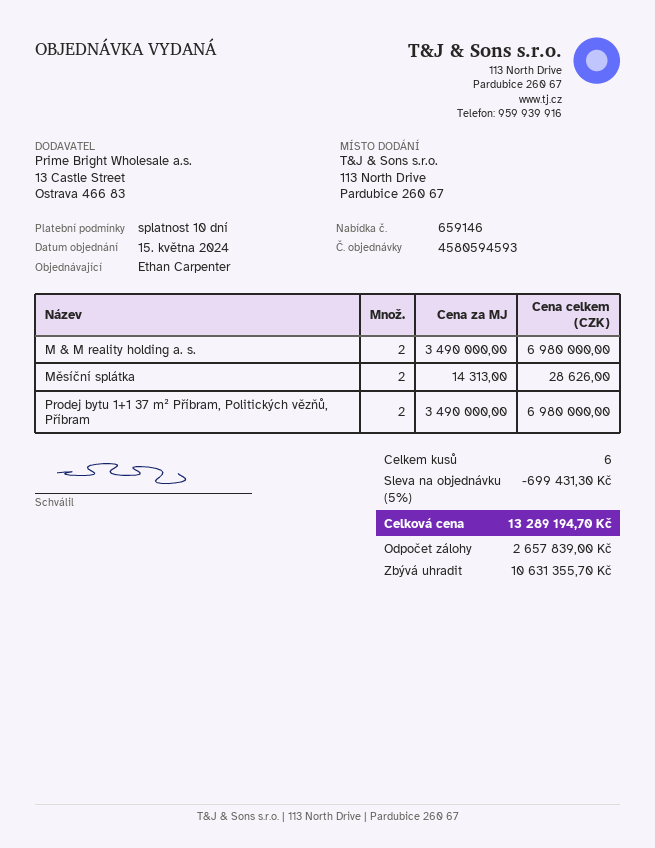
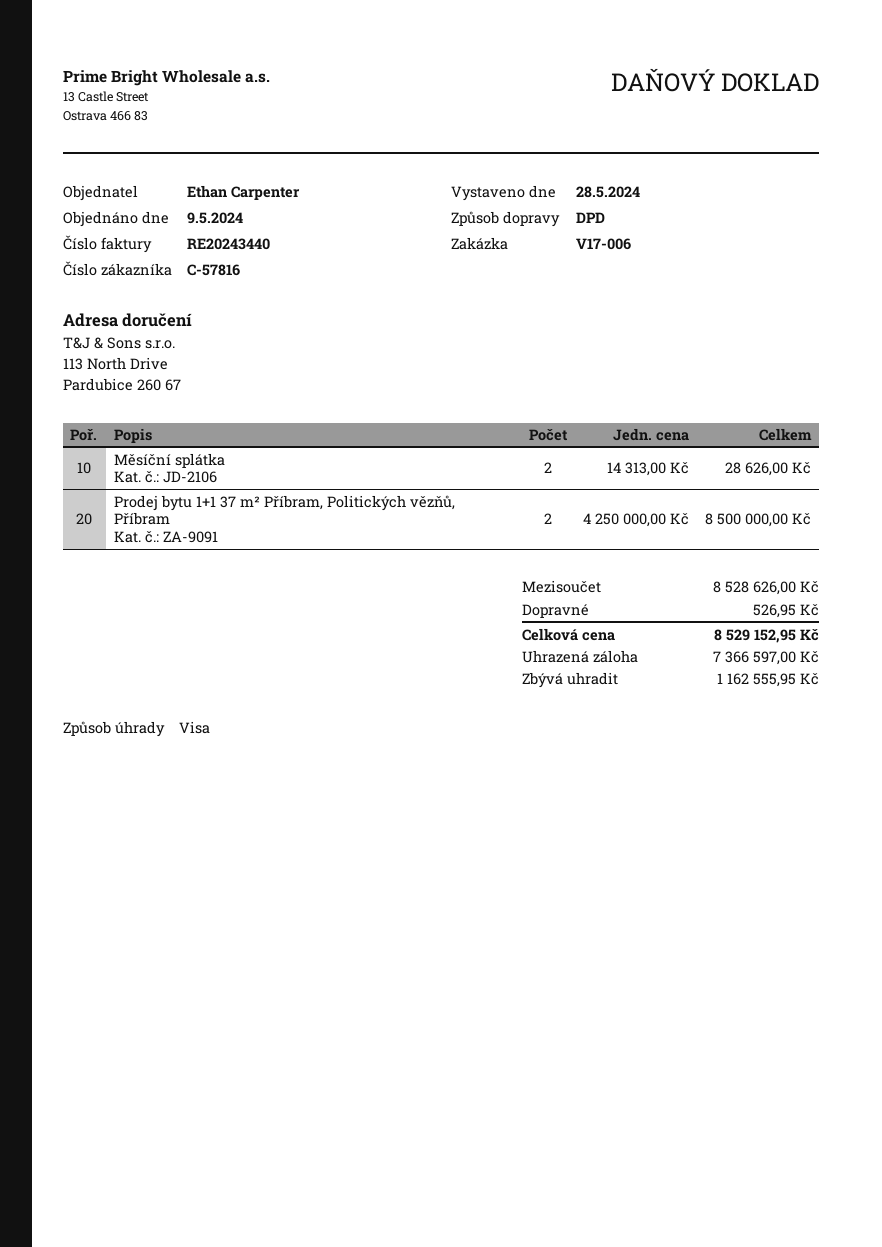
order date: 2024-05-15 -> 2024-05-09
M & M reality holding a. s.: 2 x 3490000.00 = 6980000.00 -> none
Prodej bytu 1+1 37 m² Příbram, Politických vězňů, Příbram: 2 x 3490000.00 = 6980000.00 -> 2 x 4250000.00 = 8500000.00
discount: 5% = 699431.30 -> none
shipping: none -> 526.95
total: 13289194.70 -> 8529152.95
deposit: 2657839.00 -> 7366597.00
balance: 10631355.70 -> 1162555.95

